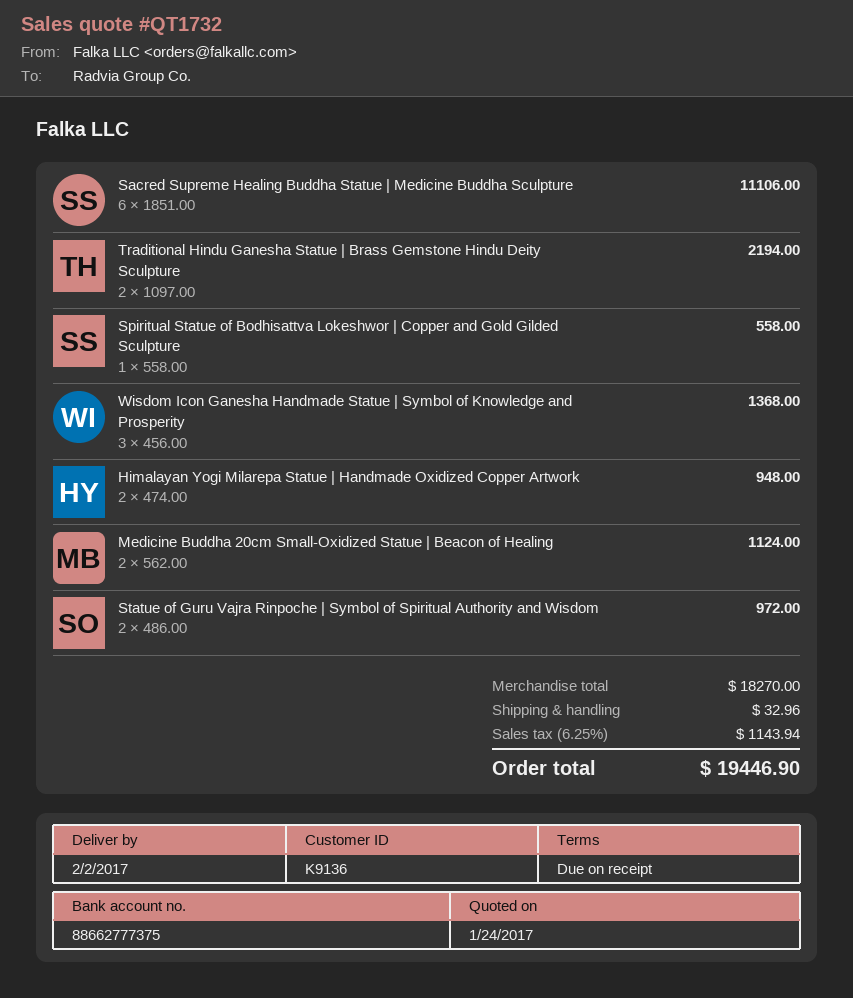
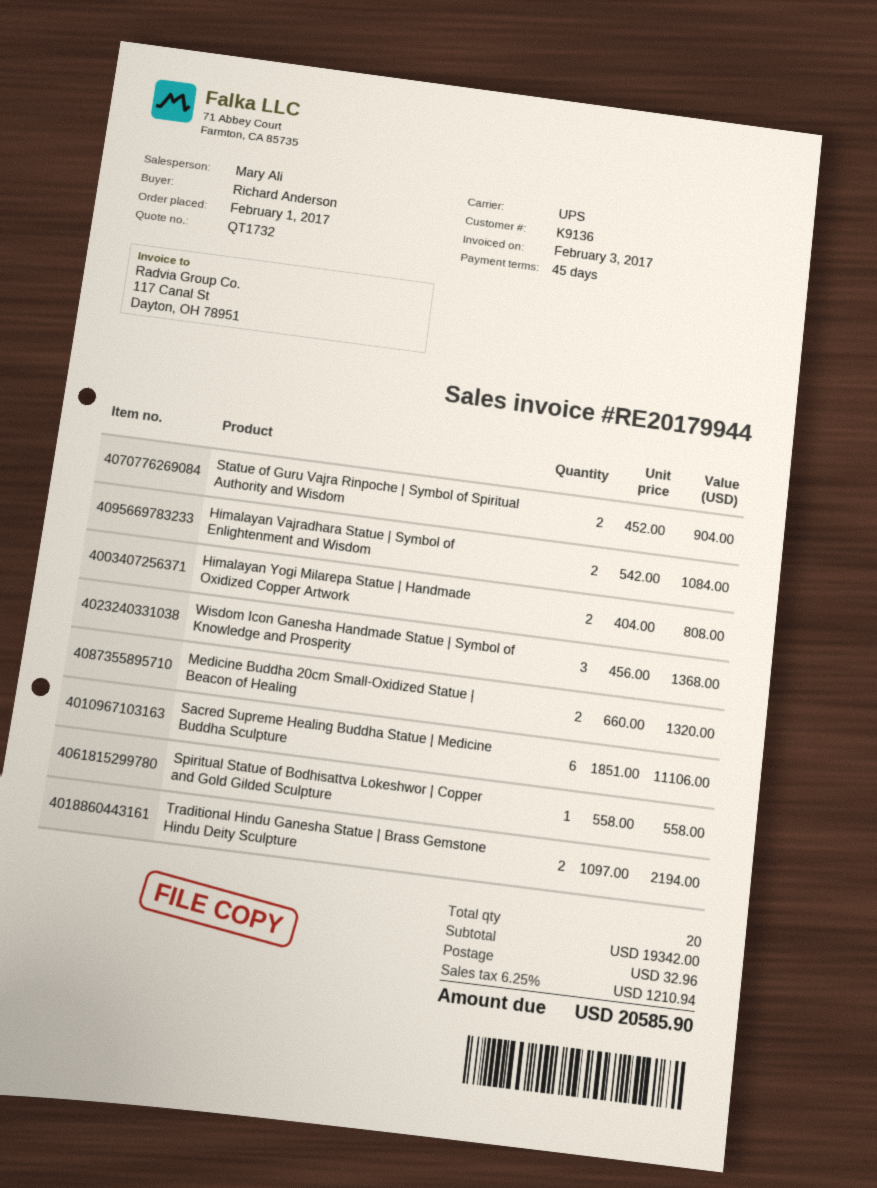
payment terms: on receipt -> 45 days
Himalayan Yogi Milarepa Statue | Handmade Oxidized Copper Artwork: 2 x 474.00 = 948.00 -> 2 x 404.00 = 808.00
Medicine Buddha 20cm Small-Oxidized Statue | Beacon of Healing: 2 x 562.00 = 1124.00 -> 2 x 660.00 = 1320.00
Statue of Guru Vajra Rinpoche | Symbol of Spiritual Authority and Wisdom: 2 x 486.00 = 972.00 -> 2 x 452.00 = 904.00
Himalayan Vajradhara Statue | Symbol of Enlightenment and Wisdom: none -> 2 x 542.00 = 1084.00
subtotal: 18270.00 -> 19342.00
tax: 6.25% = 1143.94 -> 6.25% = 1210.94
total: 19446.90 -> 20585.90

